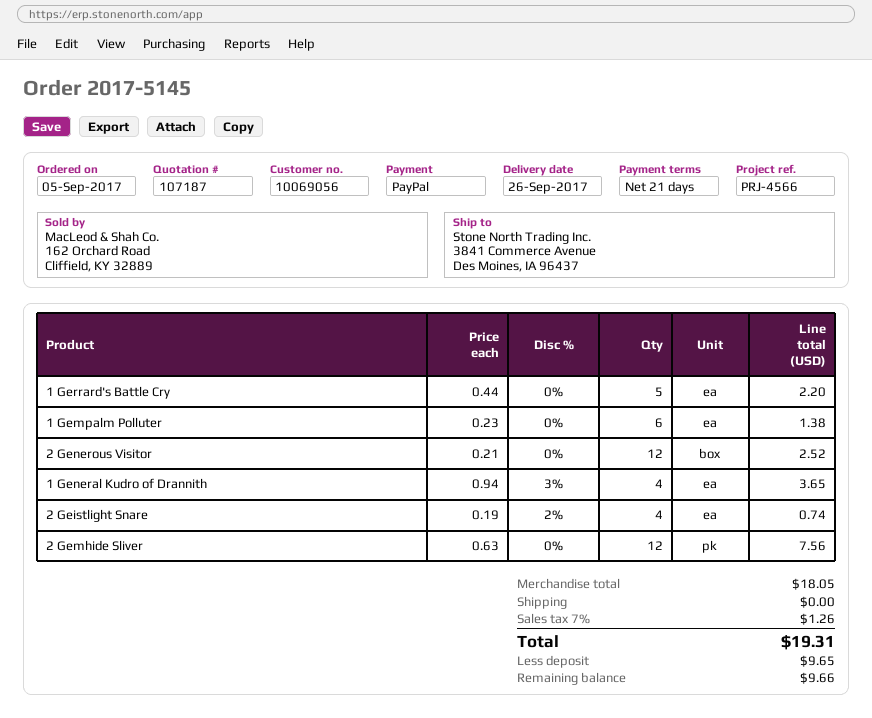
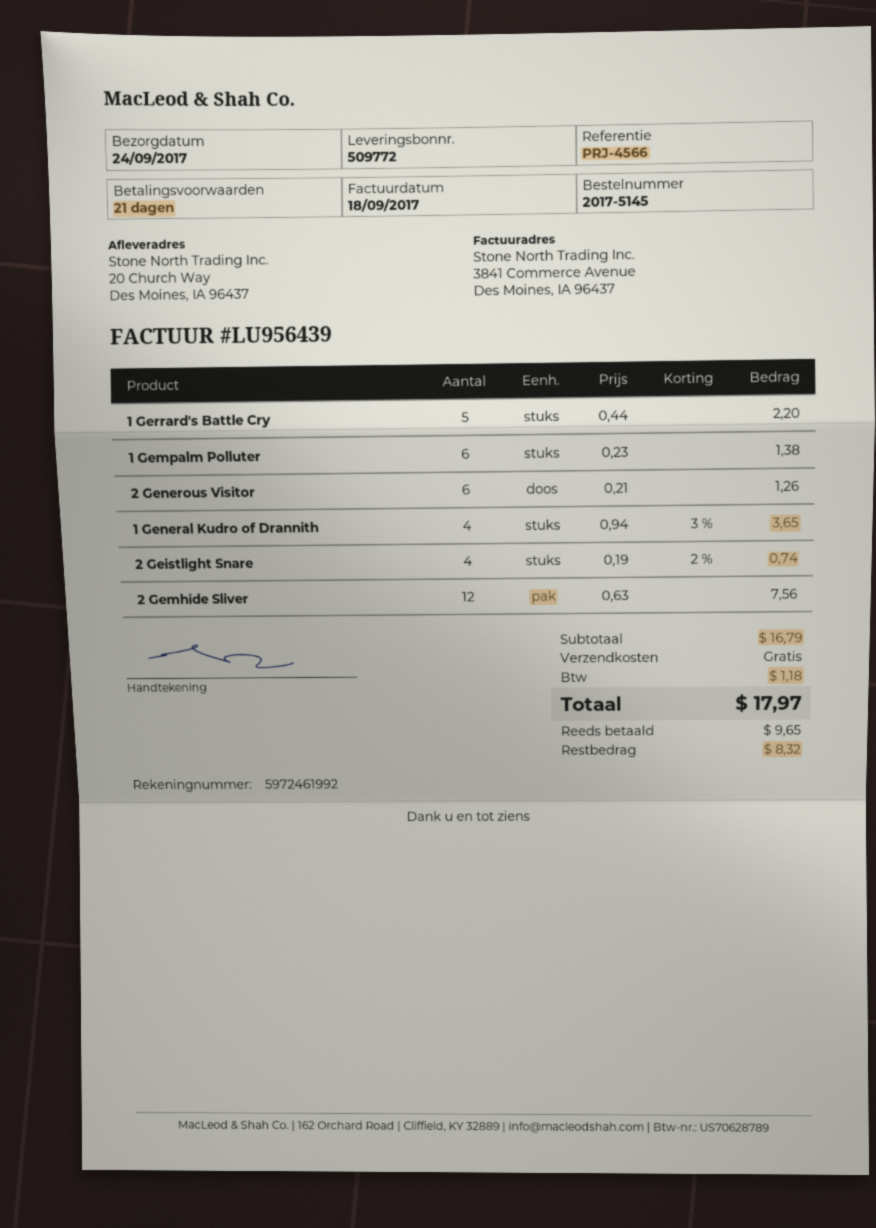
delivery date: 2017-09-26 -> 2017-09-24
ship to: 3841 Commerce Avenue, Des Moines, IA 96437 -> 20 Church Way, Des Moines, IA 96437
2 Generous Visitor: 12 x 0.21 = 2.52 -> 6 x 0.21 = 1.26
subtotal: 18.05 -> 16.79
tax: 1.26 -> 1.18
total: 19.31 -> 17.97
balance: 9.66 -> 8.32

